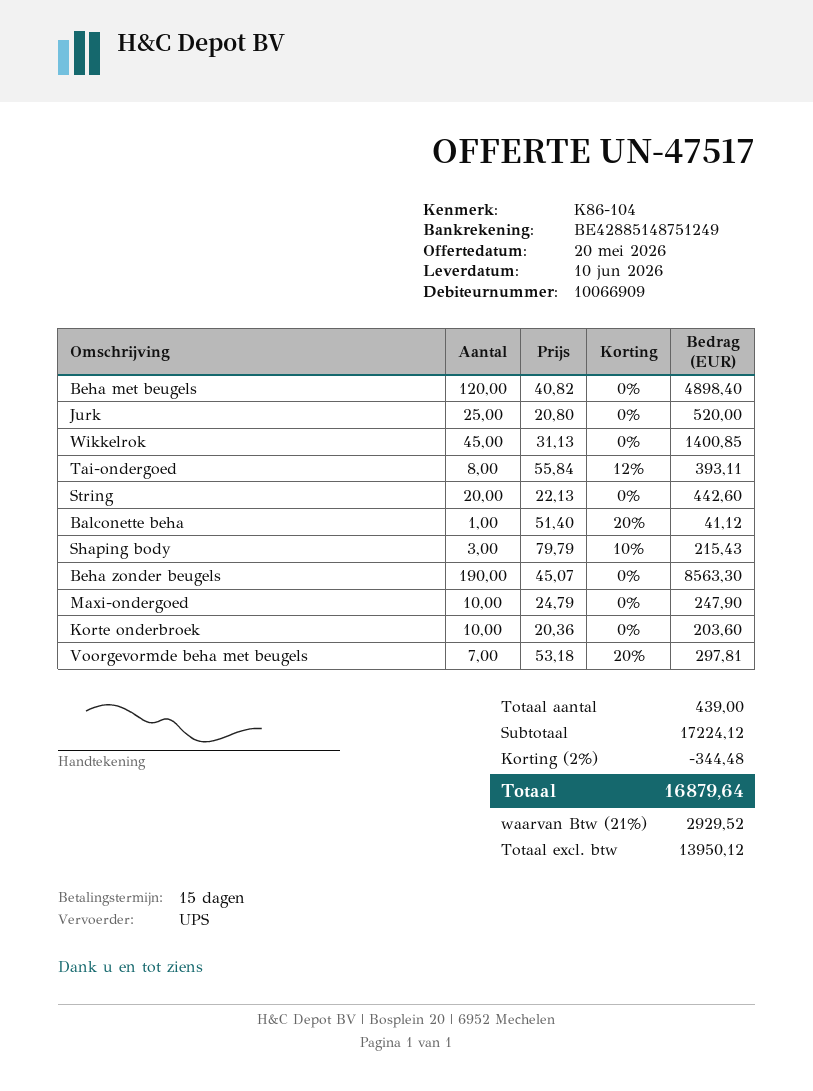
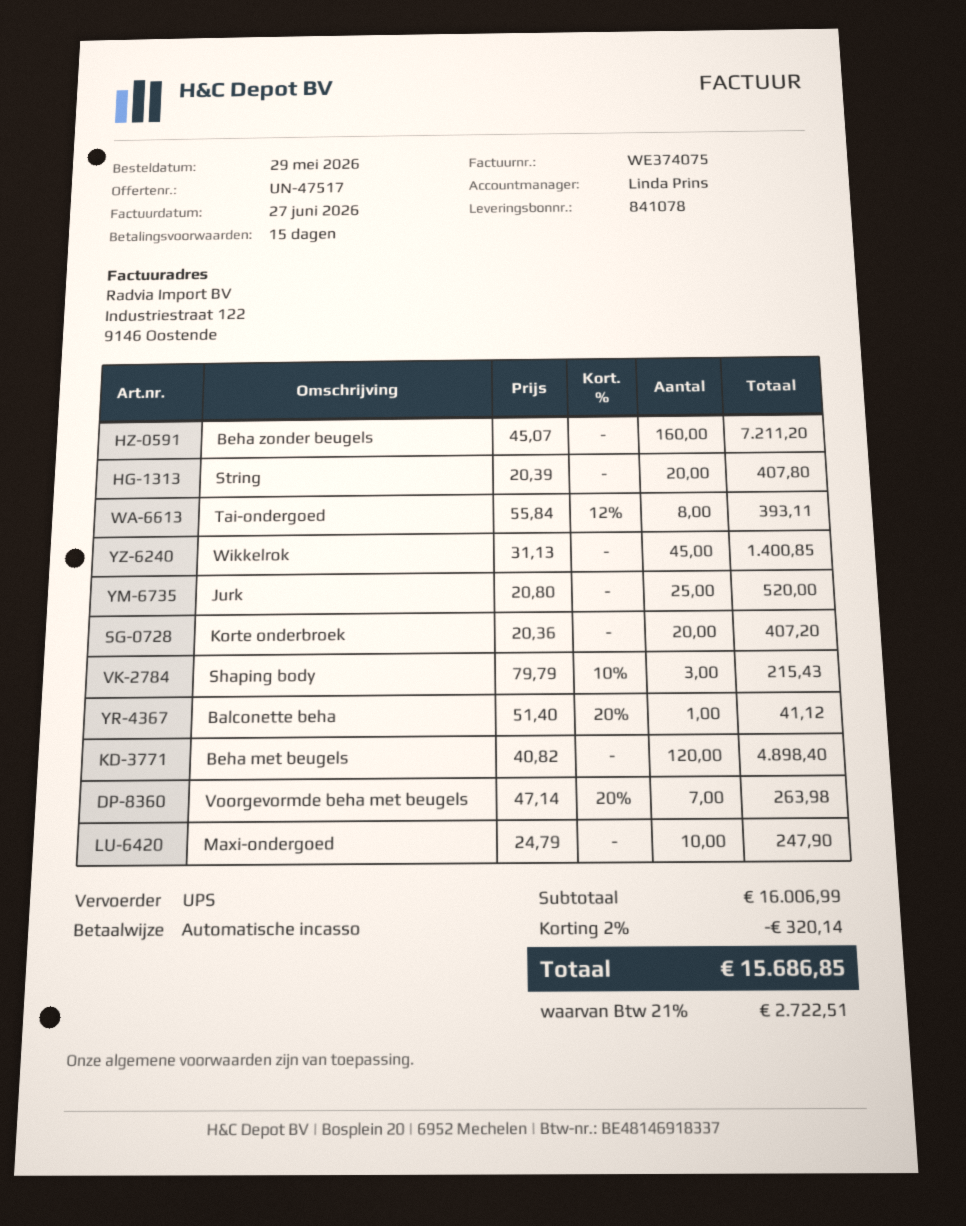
String: 20 x 22.13 = 442.60 -> 20 x 20.39 = 407.80
Beha zonder beugels: 190 x 45.07 = 8563.30 -> 160 x 45.07 = 7211.20
Korte onderbroek: 10 x 20.36 = 203.60 -> 20 x 20.36 = 407.20
Voorgevormde beha met beugels: 7 x 53.18 - 20% = 297.81 -> 7 x 47.14 - 20% = 263.98
subtotal: 17224.12 -> 16006.99
discount: 2% = 344.48 -> 2% = 320.14
tax: 21% = 2929.52 -> 21% = 2722.51
total: 16879.64 -> 15686.85

